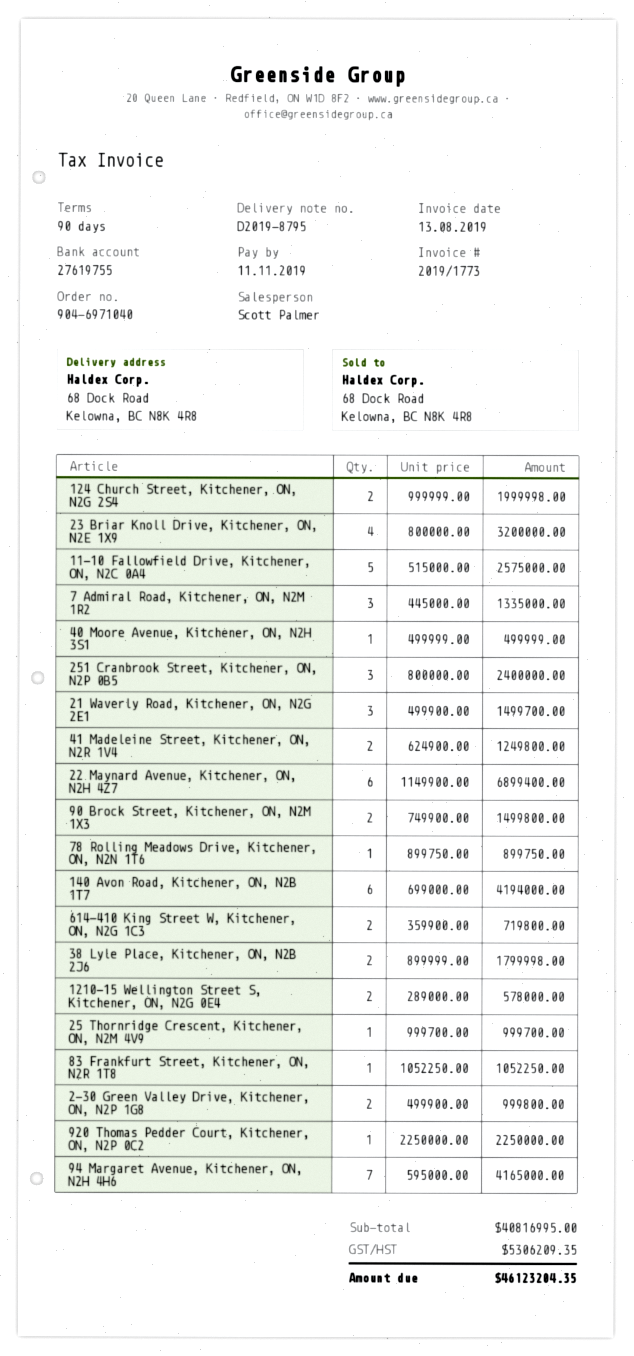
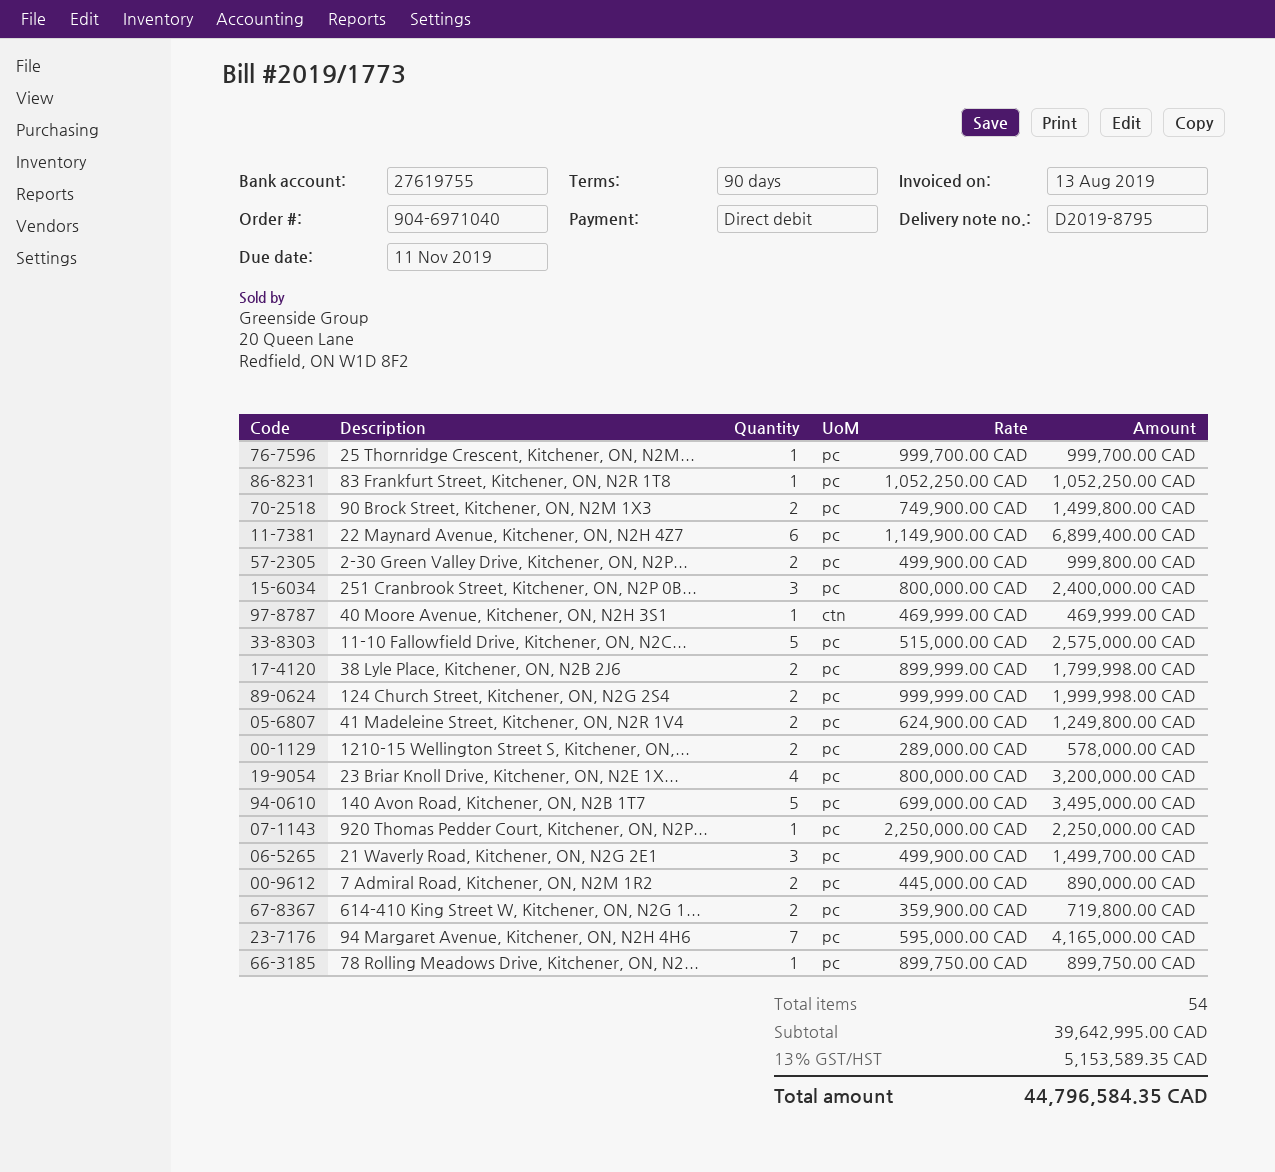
7 Admiral Road, Kitchener, ON, N2M 1R2: 3 x 445000.00 = 1335000.00 -> 2 x 445000.00 = 890000.00
40 Moore Avenue, Kitchener, ON, N2H 3S1: 1 x 499999.00 = 499999.00 -> 1 x 469999.00 = 469999.00
140 Avon Road, Kitchener, ON, N2B 1T7: 6 x 699000.00 = 4194000.00 -> 5 x 699000.00 = 3495000.00
subtotal: 40816995.00 -> 39642995.00
tax: 5306209.35 -> 5153589.35
total: 46123204.35 -> 44796584.35

